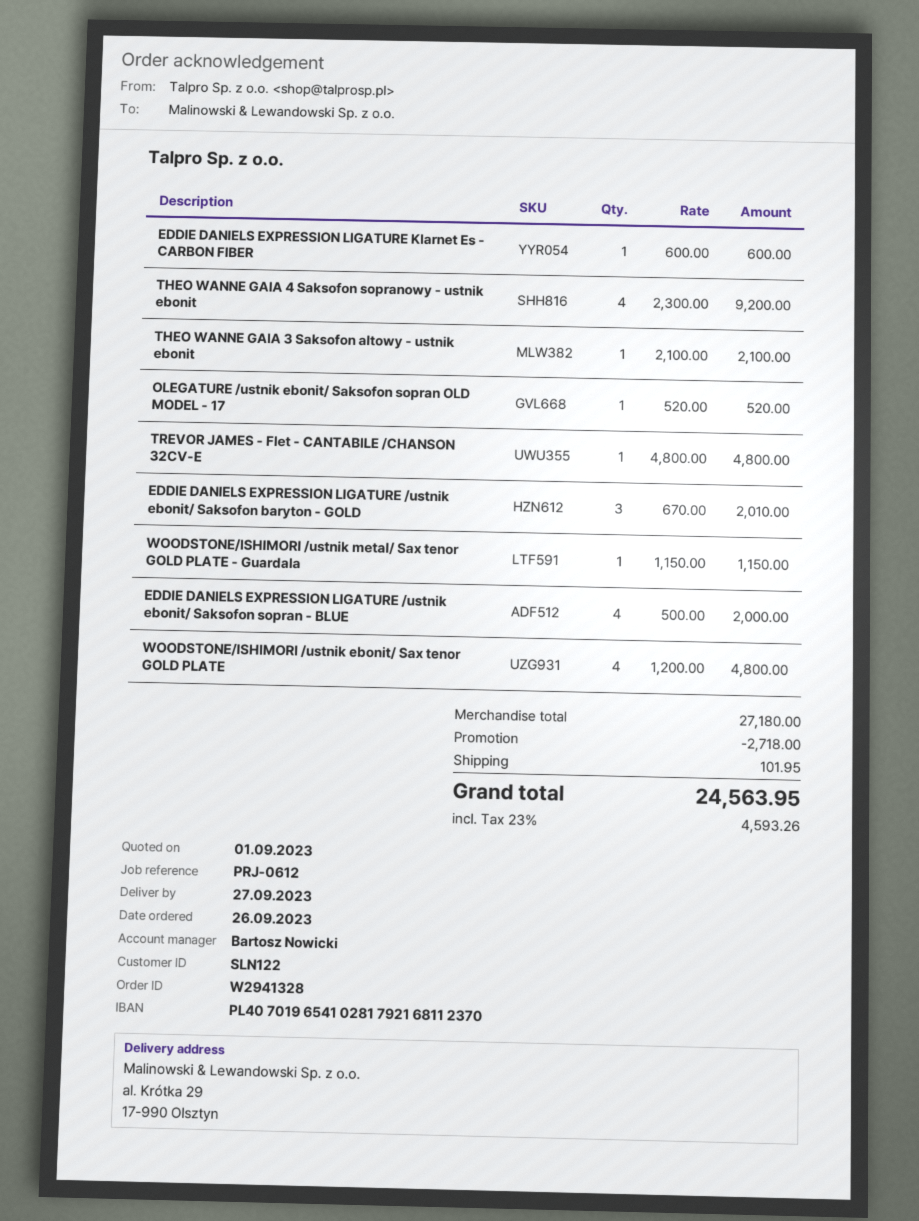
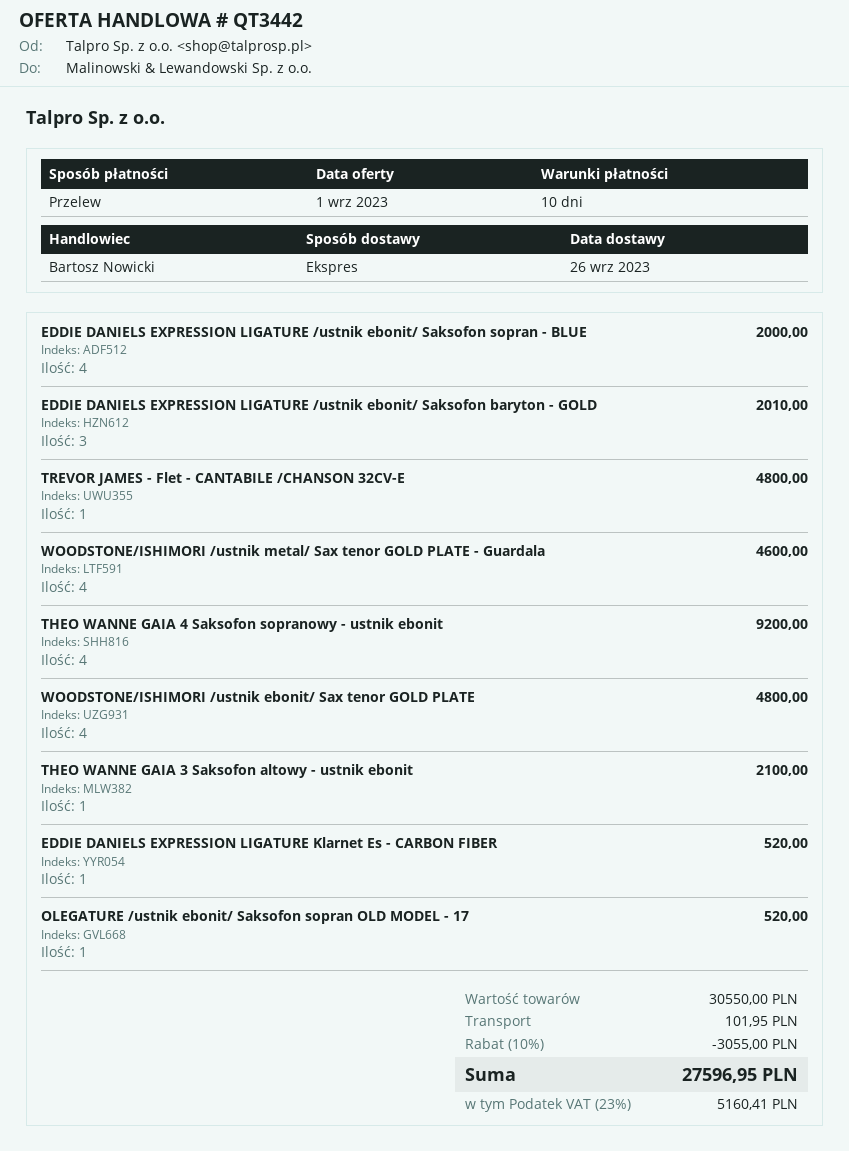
delivery date: 2023-09-27 -> 2023-09-26
EDDIE DANIELS EXPRESSION LIGATURE Klarnet Es - CARBON FIBER: 1 for 600.00 -> 1 for 520.00
WOODSTONE/ISHIMORI /ustnik metal/ Sax tenor GOLD PLATE - Guardala: 1 for 1150.00 -> 4 for 4600.00
subtotal: 27180.00 -> 30550.00
discount: 2718.00 -> 3055.00
tax: 23% = 4593.26 -> 23% = 5160.41
total: 24563.95 -> 27596.95

